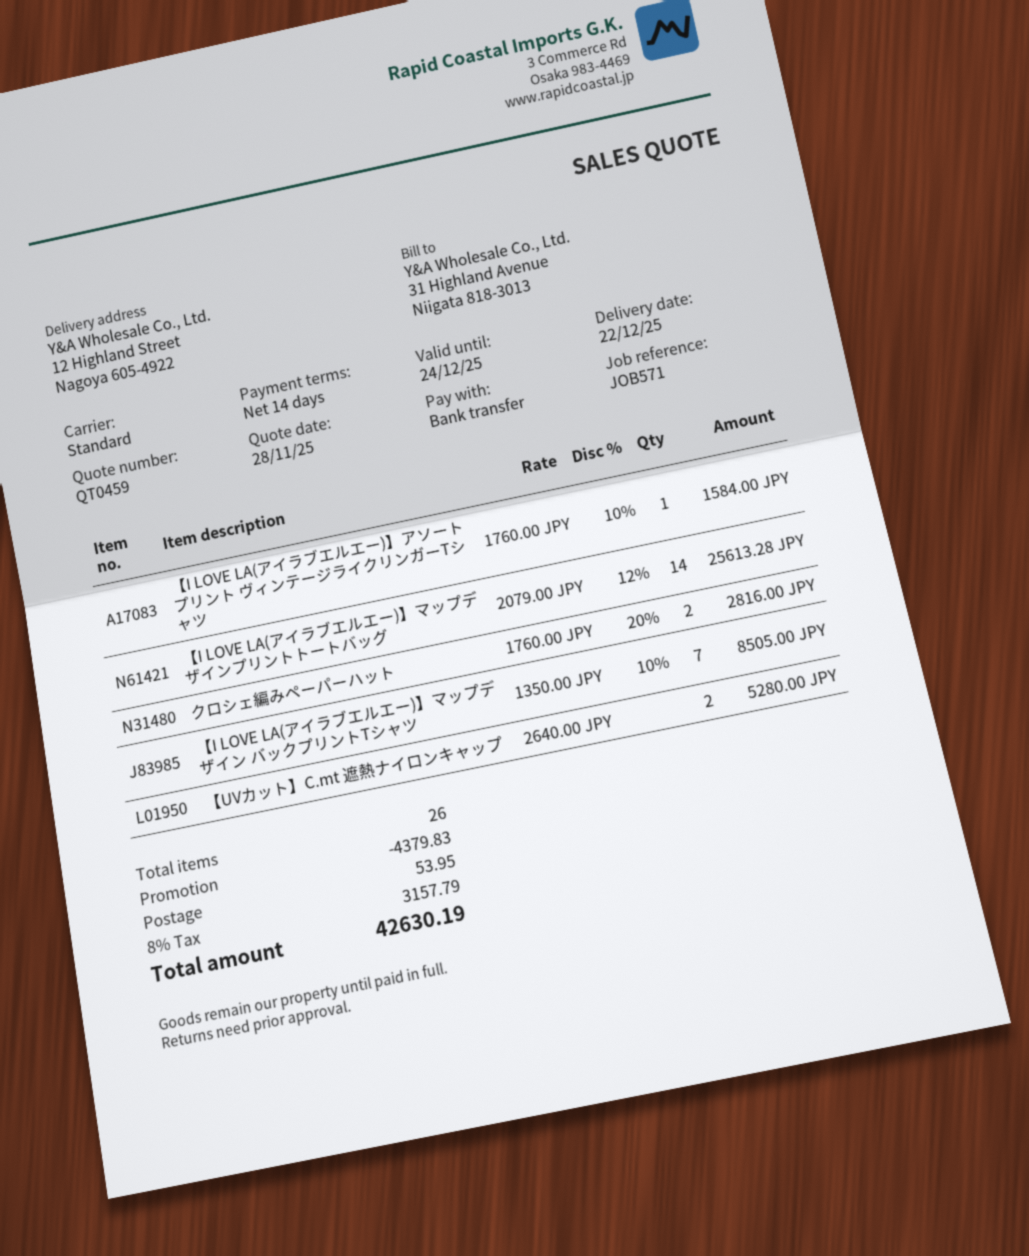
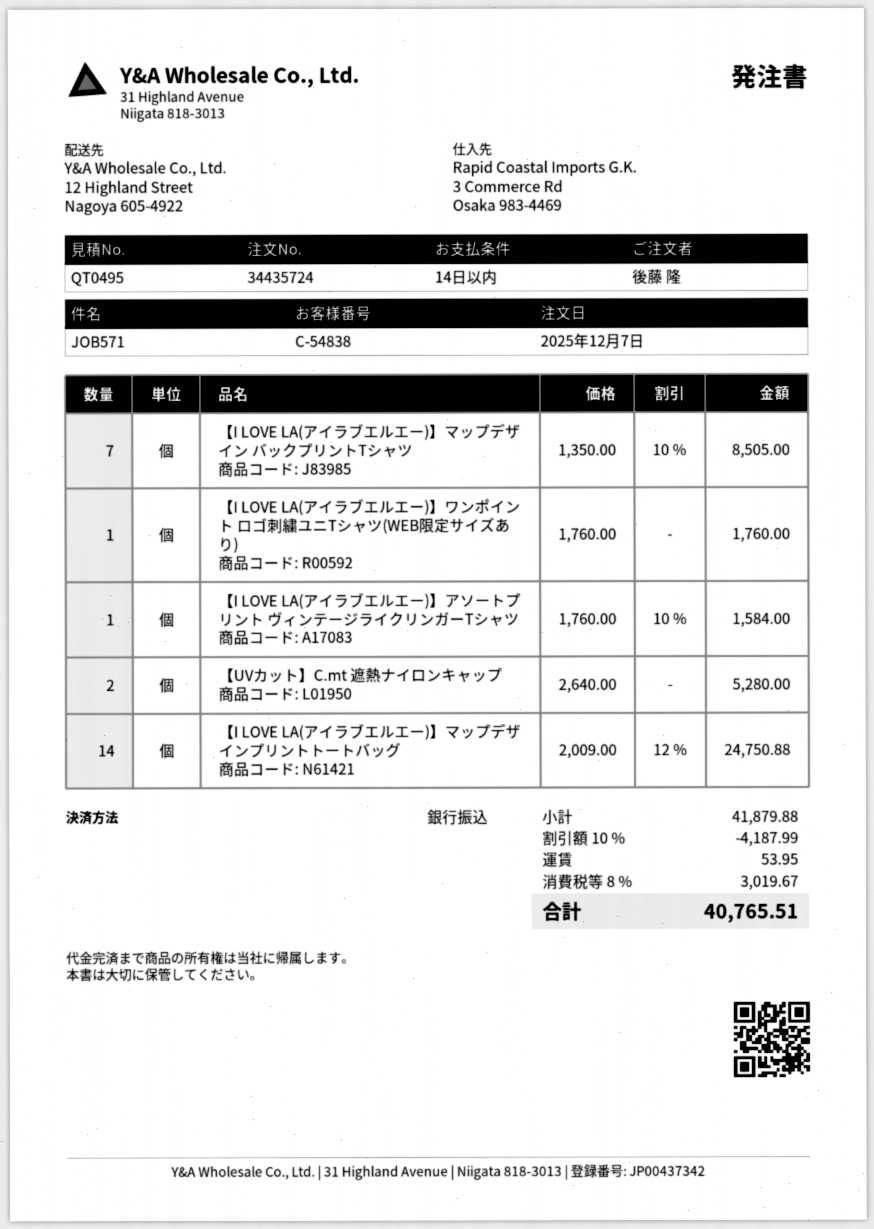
quote number: QT0459 -> QT0495
【I LOVE LA(アイラブエルエー)】マップデザインプリントトートバッグ: 14 x 2079.00 - 12% = 25613.28 -> 14 x 2009.00 - 12% = 24750.88
クロシェ編みペーパーハット: 2 x 1760.00 - 20% = 2816.00 -> none
【I LOVE LA(アイラブエルエー)】ワンポイント ロゴ刺繍ユニTシャツ(WEB限定サイズあり): none -> 1 x 1760.00 = 1760.00
discount: 4379.83 -> 4187.99
tax: 8% = 3157.79 -> 8% = 3019.67
total: 42630.19 -> 40765.51

